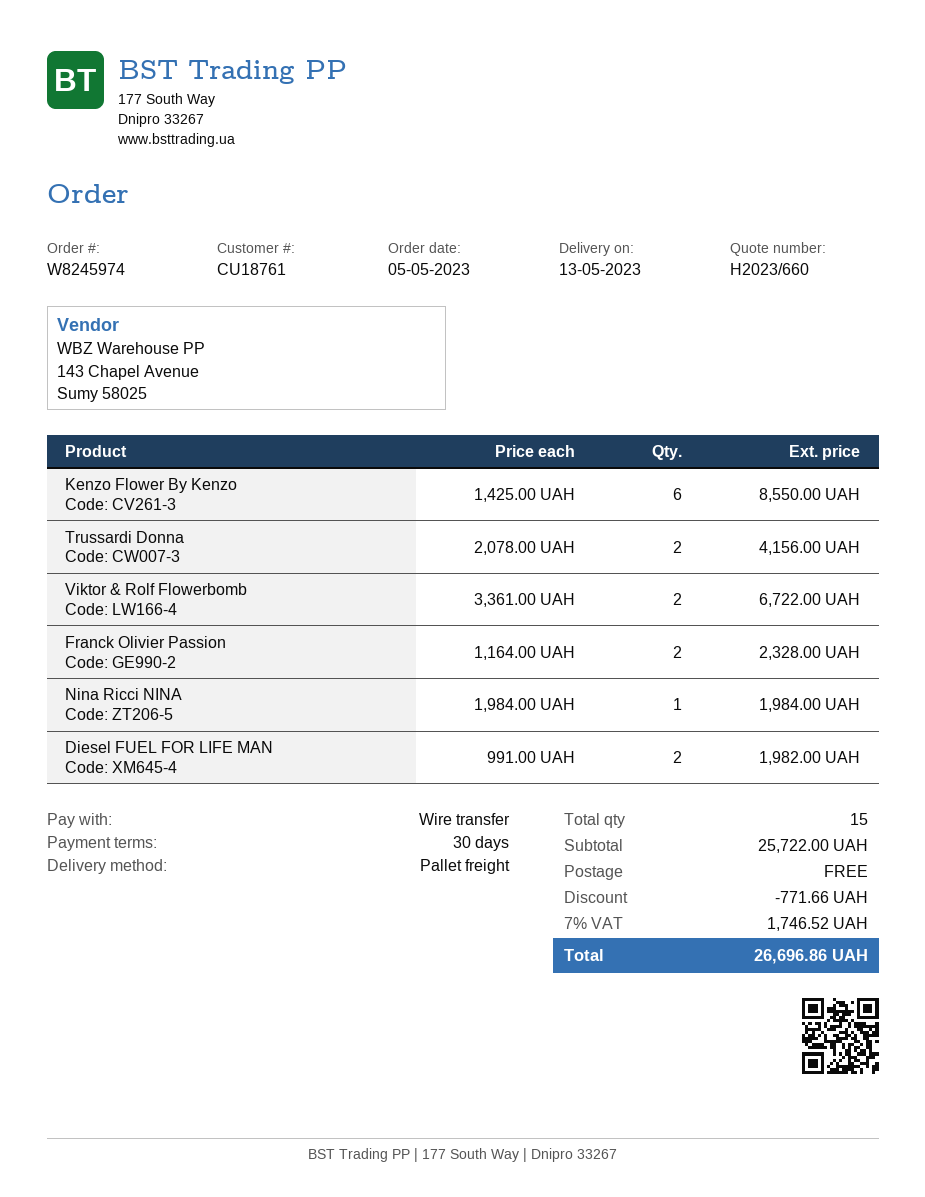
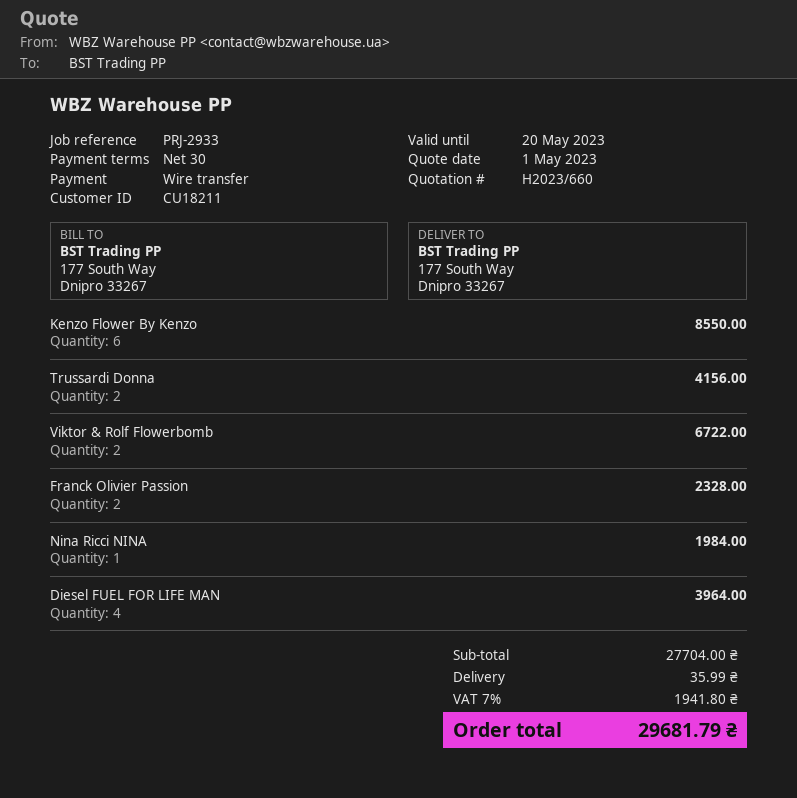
customer number: CU18761 -> CU18211
Diesel FUEL FOR LIFE MAN: 2 for 1982.00 -> 4 for 3964.00
subtotal: 25722.00 -> 27704.00
discount: 771.66 -> none
shipping: 0.00 -> 35.99
tax: 7% = 1746.52 -> 7% = 1941.80
total: 26696.86 -> 29681.79

